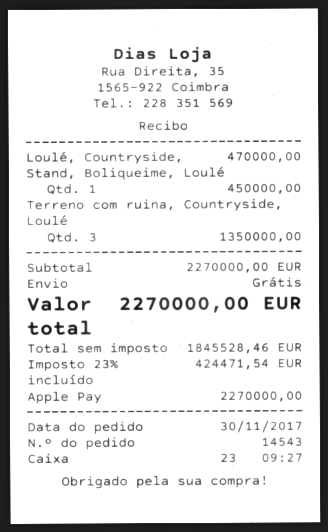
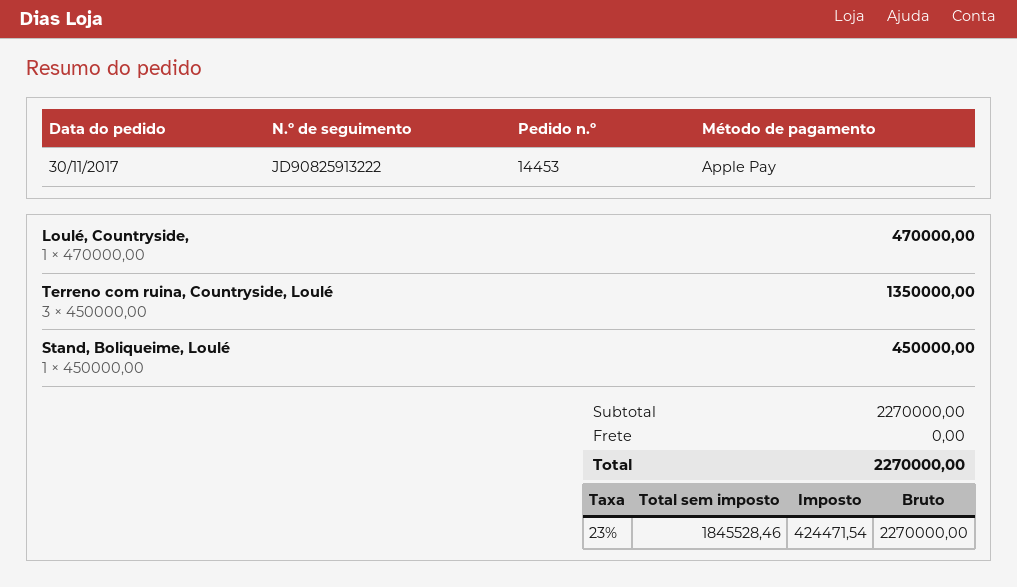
order number: 14543 -> 14453

